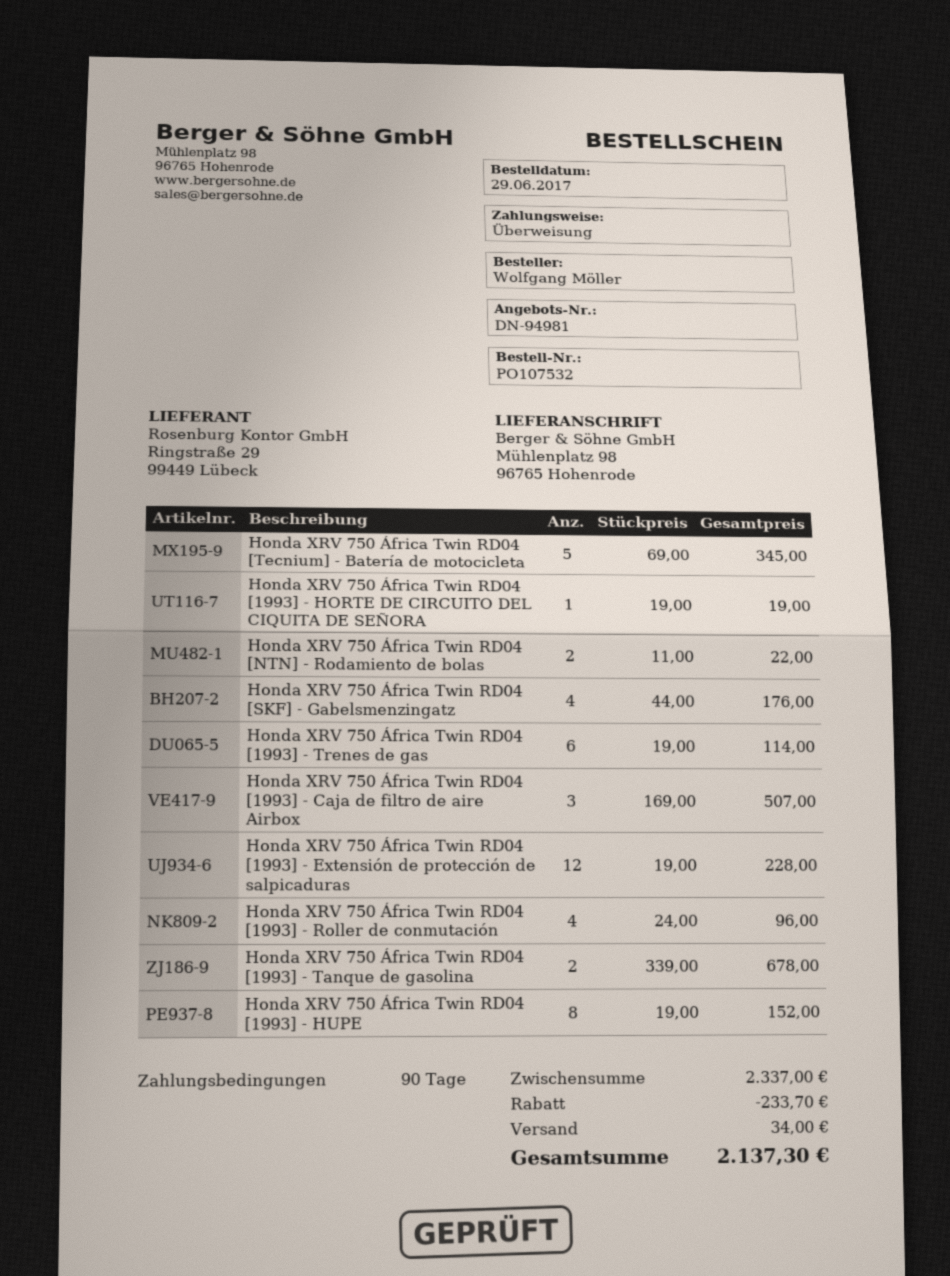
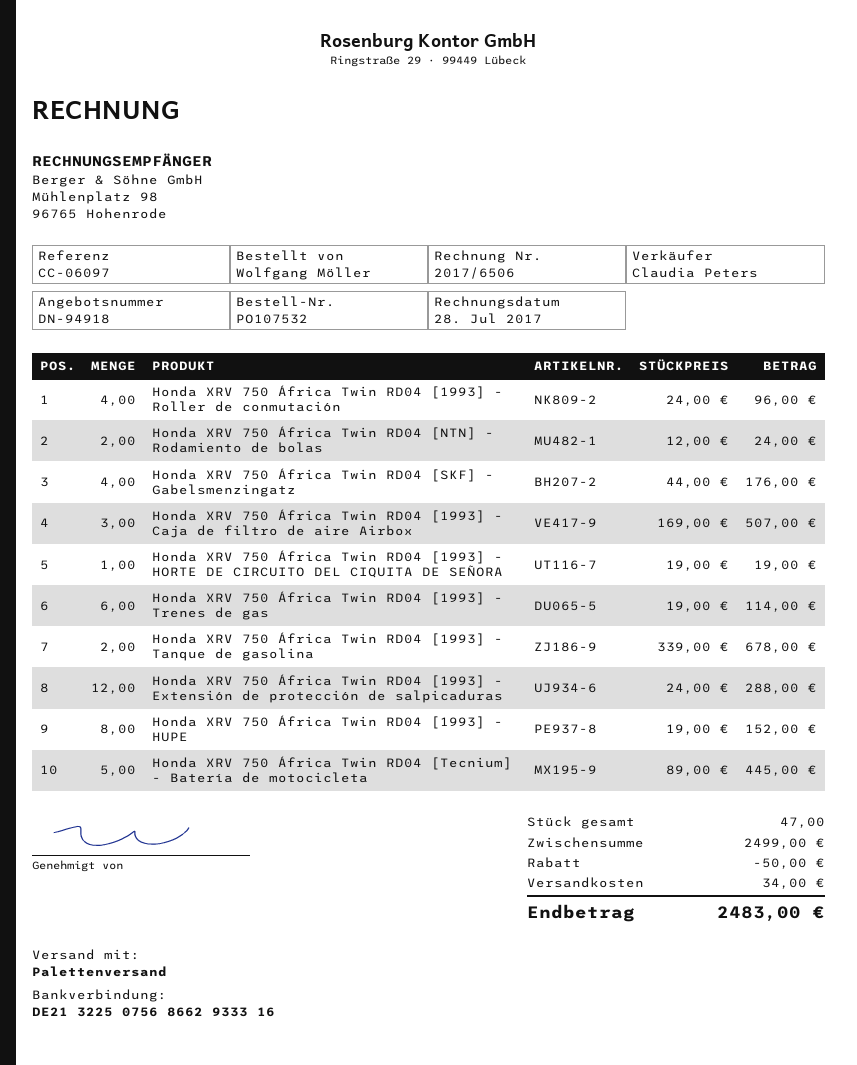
quote number: DN-94981 -> DN-94918
Honda XRV 750 África Twin RD04 [Tecnium] - Batería de motocicleta: 5 x 69.00 = 345.00 -> 5 x 89.00 = 445.00
Honda XRV 750 África Twin RD04 [NTN] - Rodamiento de bolas: 2 x 11.00 = 22.00 -> 2 x 12.00 = 24.00
Honda XRV 750 África Twin RD04 [1993] - Extensión de protección de salpicaduras: 12 x 19.00 = 228.00 -> 12 x 24.00 = 288.00
subtotal: 2337.00 -> 2499.00
discount: 233.70 -> 50.00
total: 2137.30 -> 2483.00

